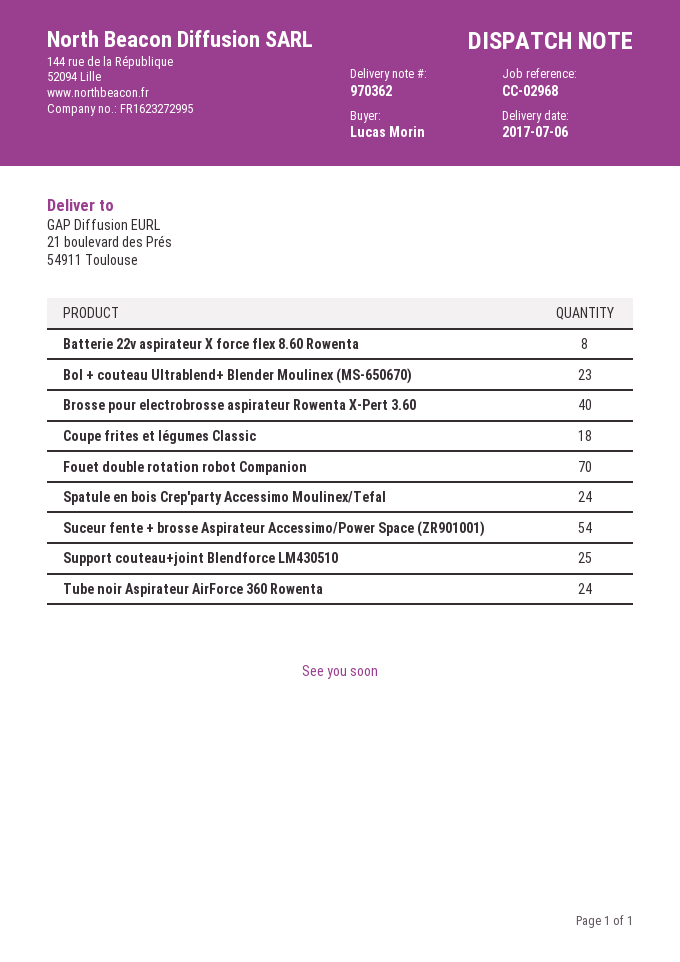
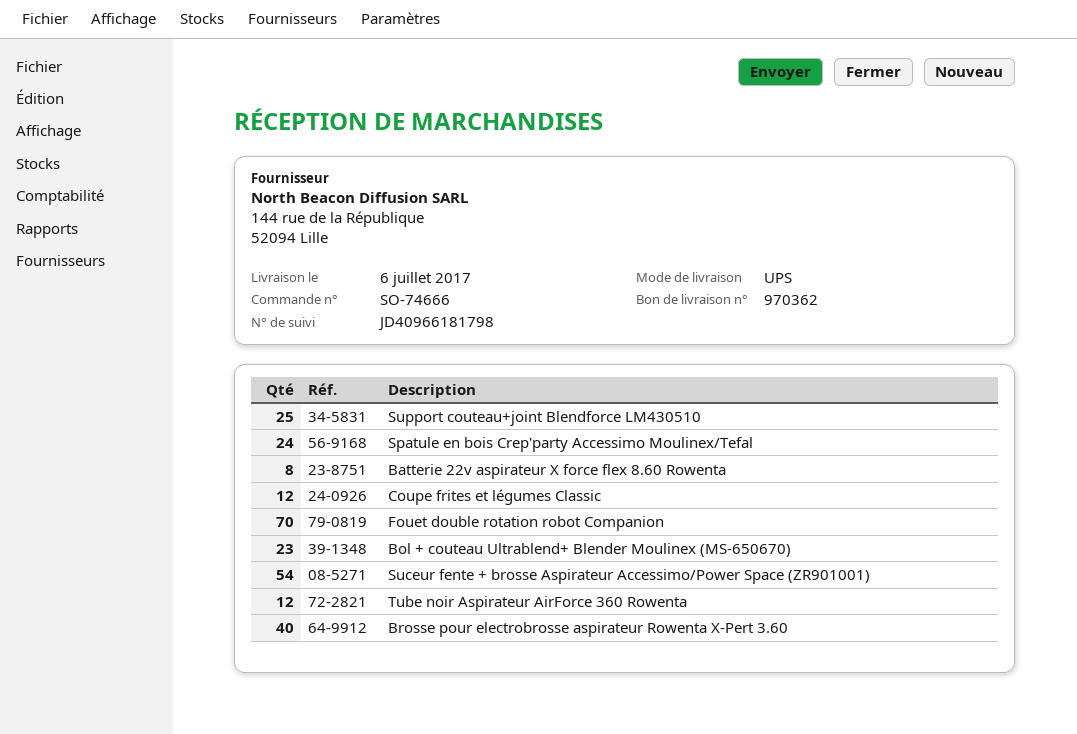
Coupe frites et légumes Classic: 18 -> 12
Tube noir Aspirateur AirForce 360 Rowenta: 24 -> 12

